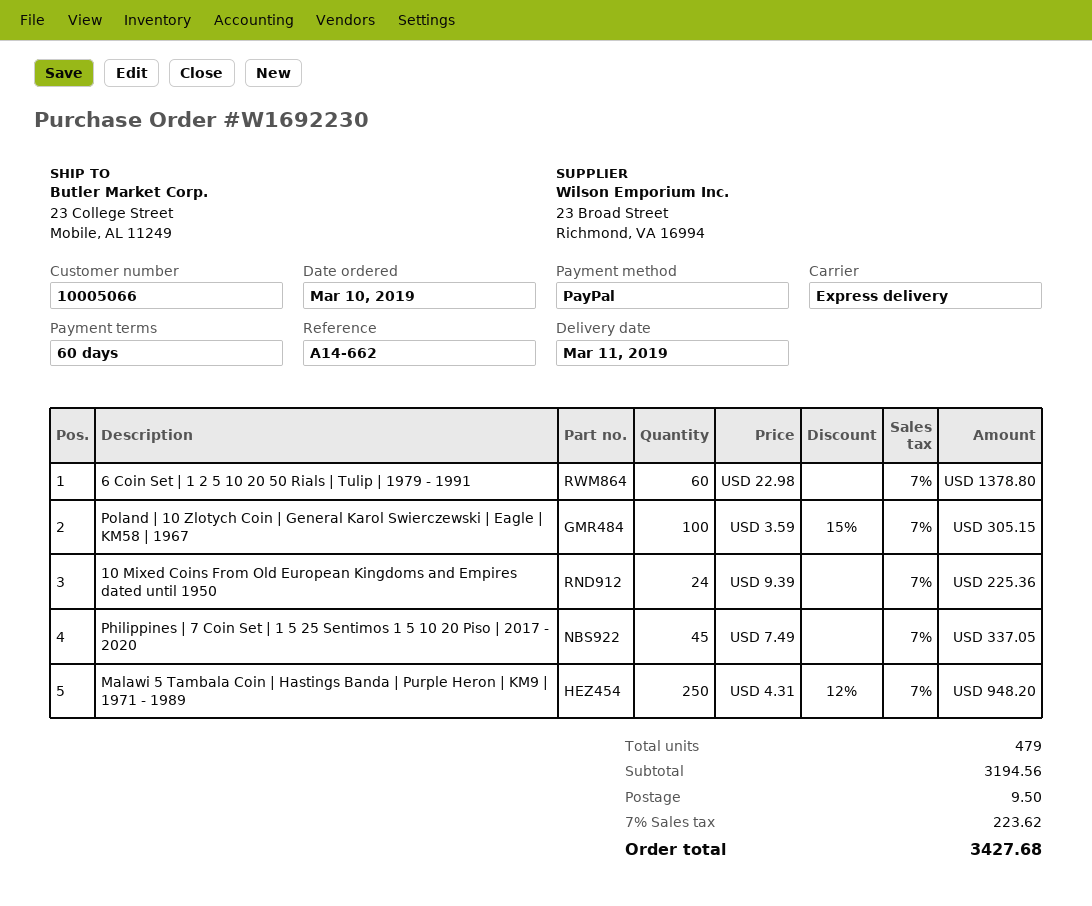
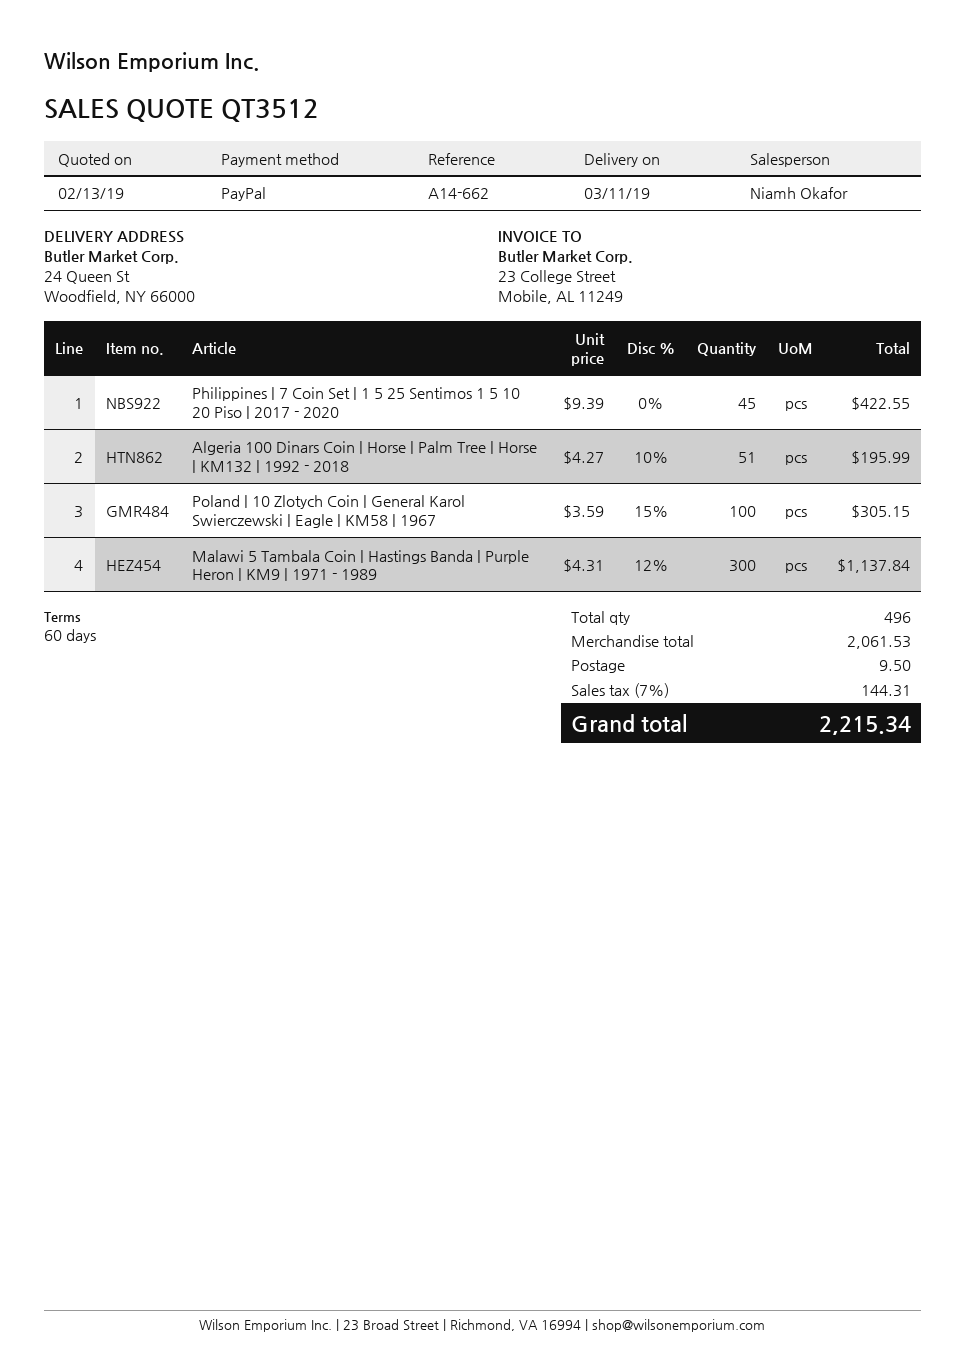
ship to: 23 College Street, Mobile, AL 11249 -> 24 Queen St, Woodfield, NY 66000
6 Coin Set | 1 2 5 10 20 50 Rials | Tulip | 1979 - 1991: 60 x 22.98 = 1378.80 -> none
10 Mixed Coins From Old European Kingdoms and Empires dated until 1950: 24 x 9.39 = 225.36 -> none
Philippines | 7 Coin Set | 1 5 25 Sentimos 1 5 10 20 Piso | 2017 - 2020: 45 x 7.49 = 337.05 -> 45 x 9.39 = 422.55
Malawi 5 Tambala Coin | Hastings Banda | Purple Heron | KM9 | 1971 - 1989: 250 x 4.31 - 12% = 948.20 -> 300 x 4.31 - 12% = 1137.84
Algeria 100 Dinars Coin | Horse | Palm Tree | Horse | KM132 | 1992 - 2018: none -> 51 x 4.27 - 10% = 195.99
total quantity: 479 -> 496
subtotal: 3194.56 -> 2061.53
tax: 7% = 223.62 -> 7% = 144.31
total: 3427.68 -> 2215.34

